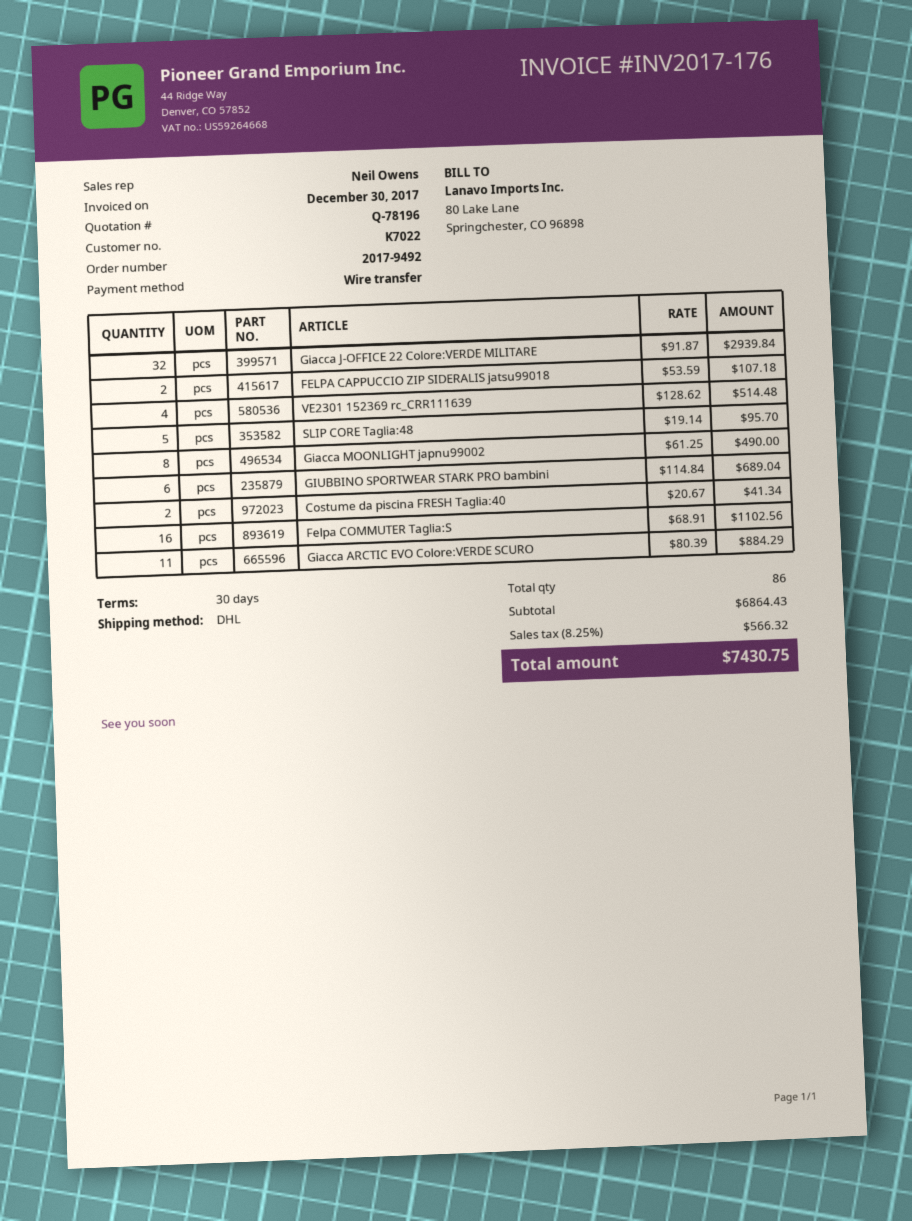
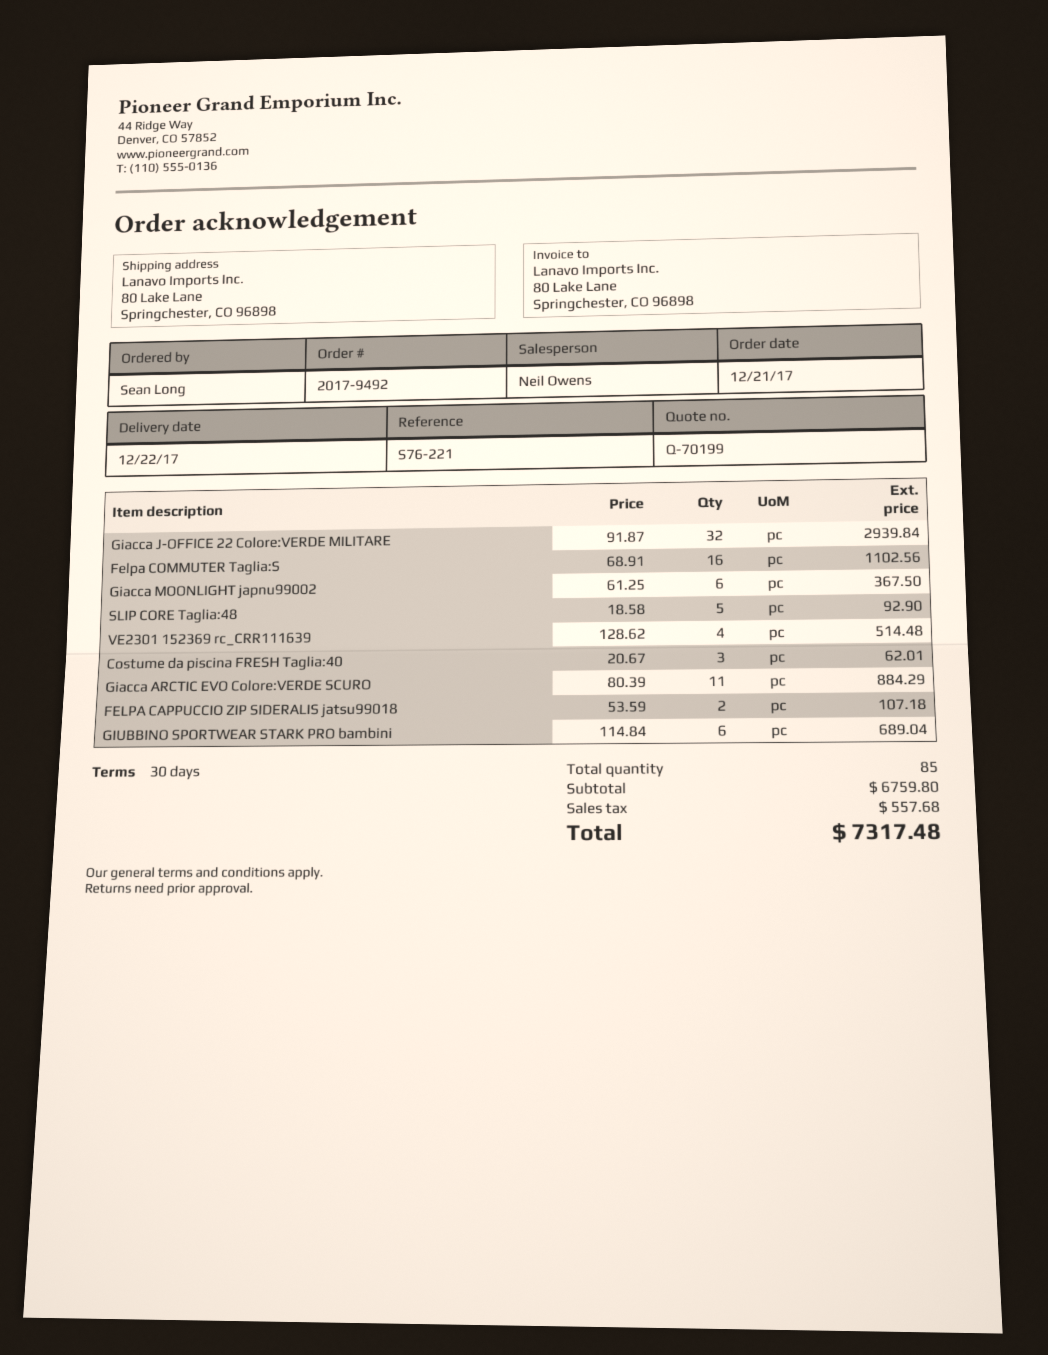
quote number: Q-78196 -> Q-70199
SLIP CORE Taglia:48: 5 x 19.14 = 95.70 -> 5 x 18.58 = 92.90
Giacca MOONLIGHT japnu99002: 8 x 61.25 = 490.00 -> 6 x 61.25 = 367.50
Costume da piscina FRESH Taglia:40: 2 x 20.67 = 41.34 -> 3 x 20.67 = 62.01
total quantity: 86 -> 85
subtotal: 6864.43 -> 6759.80
tax: 566.32 -> 557.68
total: 7430.75 -> 7317.48

